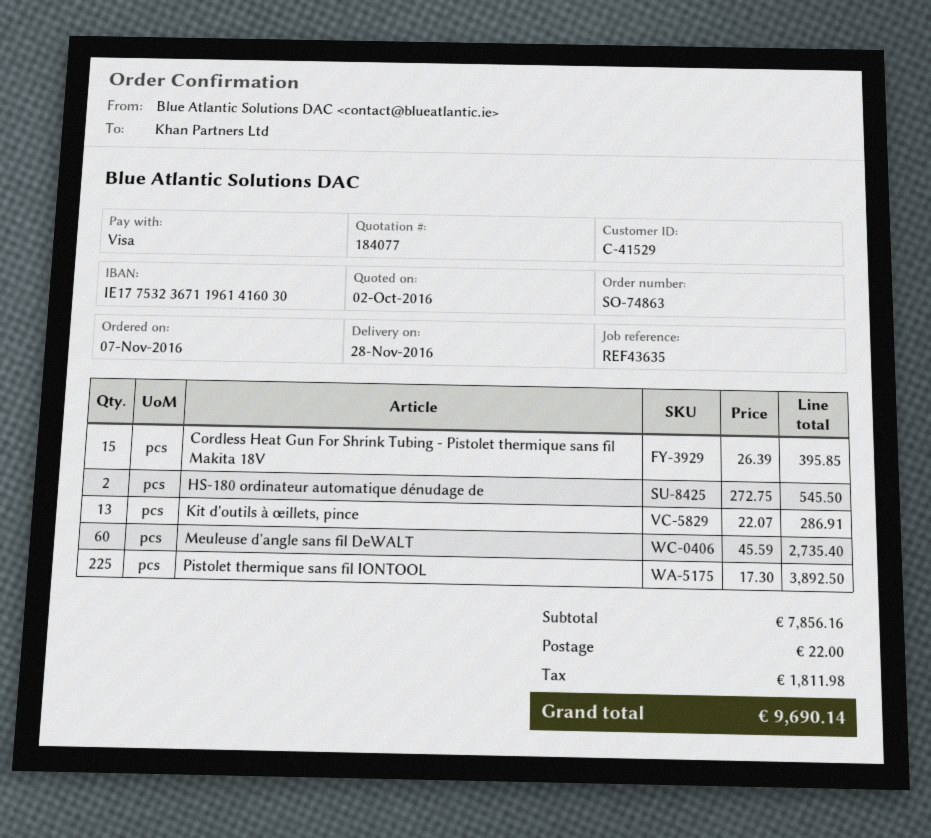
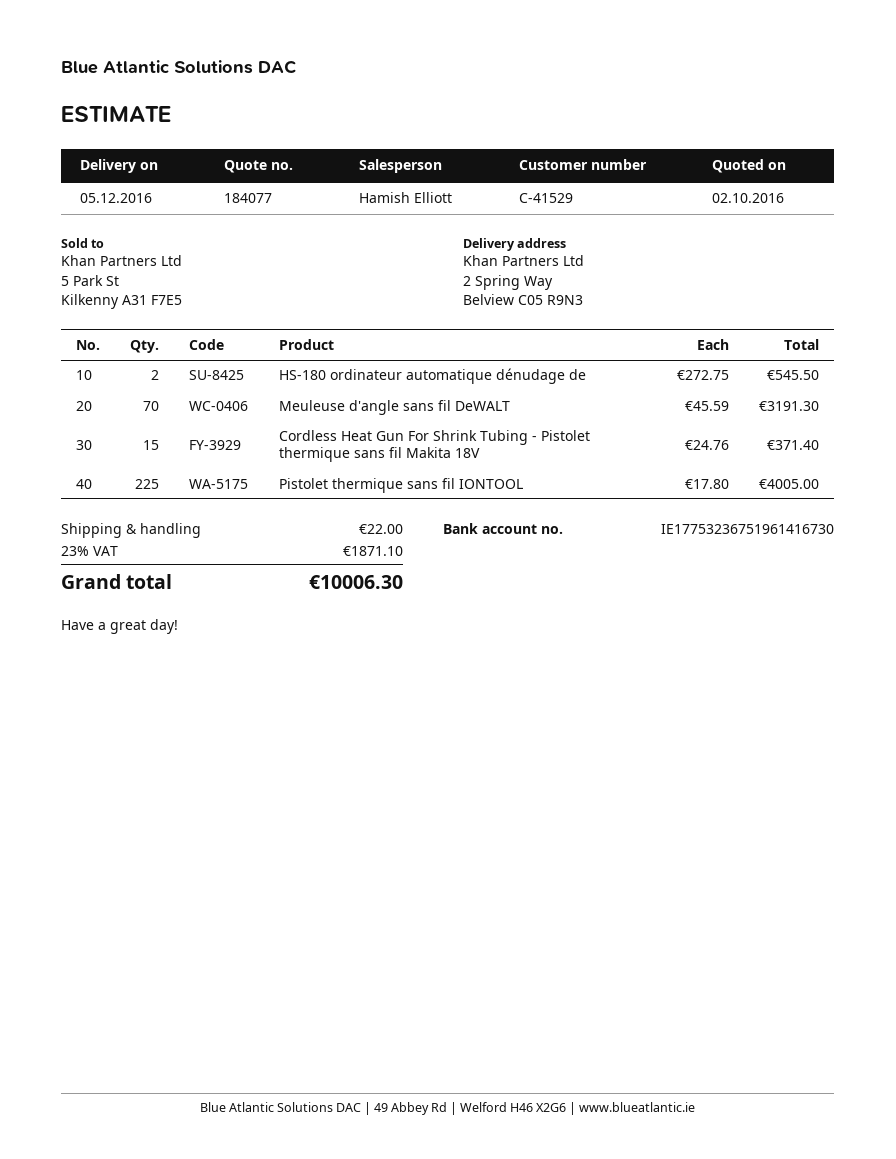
delivery date: 2016-11-28 -> 2016-12-05
bank account: IE17753236711961416030 -> IE17753236751961416730
Cordless Heat Gun For Shrink Tubing - Pistolet thermique sans fil Makita 18V: 15 x 26.39 = 395.85 -> 15 x 24.76 = 371.40
Kit d'outils à œillets, pince: 13 x 22.07 = 286.91 -> none
Meuleuse d'angle sans fil DeWALT: 60 x 45.59 = 2735.40 -> 70 x 45.59 = 3191.30
Pistolet thermique sans fil IONTOOL: 225 x 17.30 = 3892.50 -> 225 x 17.80 = 4005.00
tax: 1811.98 -> 1871.10
total: 9690.14 -> 10006.30

